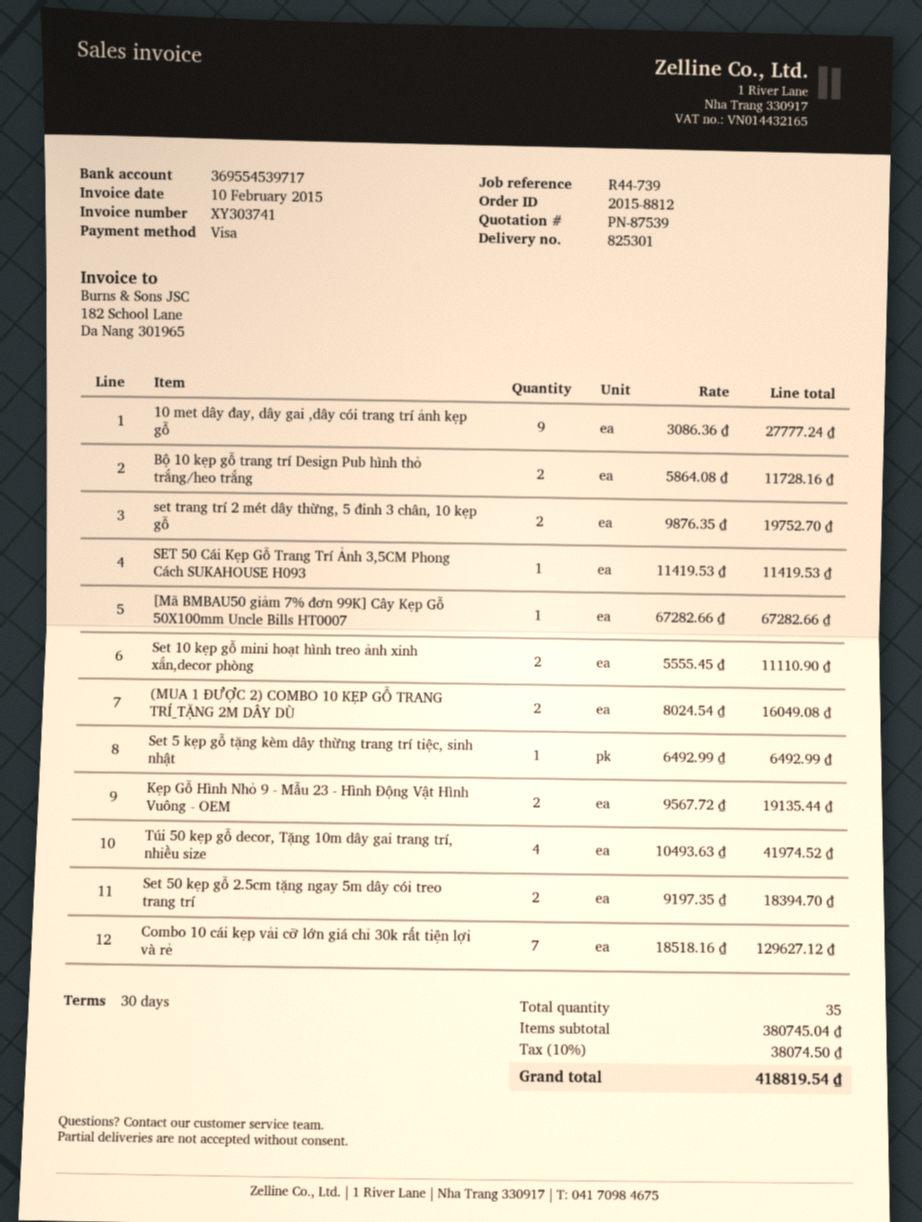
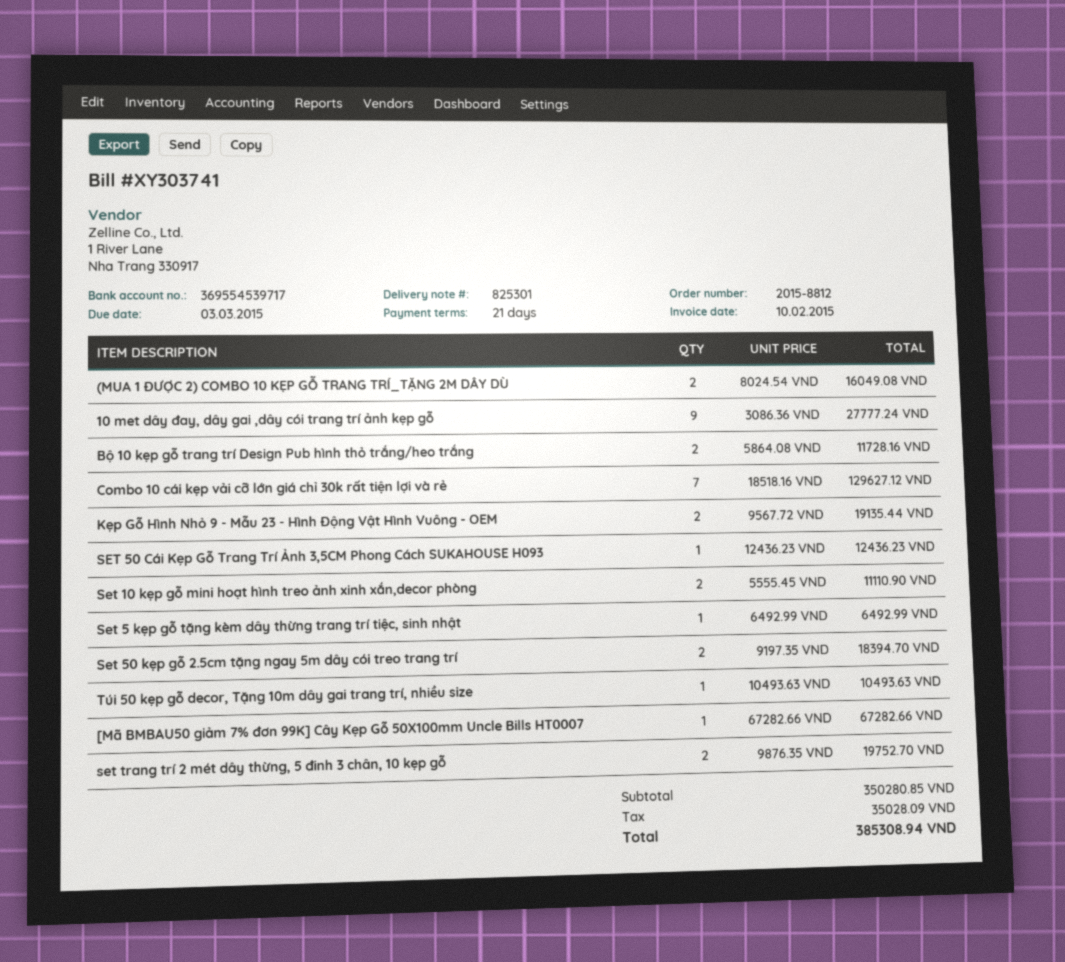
payment terms: 30 days -> 21 days
SET 50 Cái Kẹp Gỗ Trang Trí Ảnh 3,5CM Phong Cách SUKAHOUSE H093: 1 x 11419.53 = 11419.53 -> 1 x 12436.23 = 12436.23
Túi 50 kẹp gỗ decor, Tặng 10m dây gai trang trí, nhiều size: 4 x 10493.63 = 41974.52 -> 1 x 10493.63 = 10493.63
subtotal: 380745.04 -> 350280.85
tax: 38074.50 -> 35028.09
total: 418819.54 -> 385308.94

